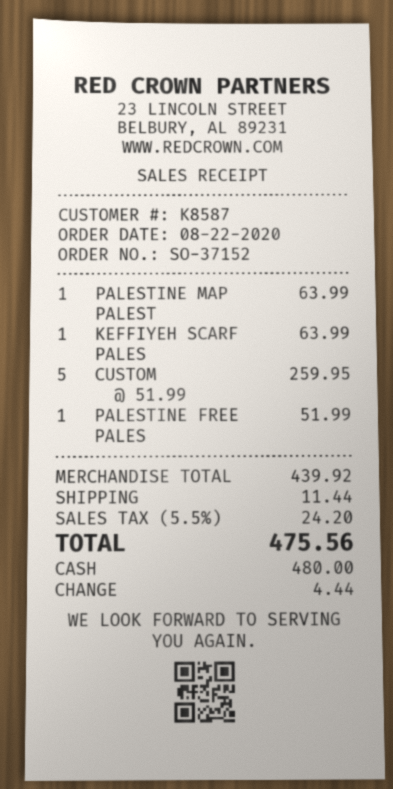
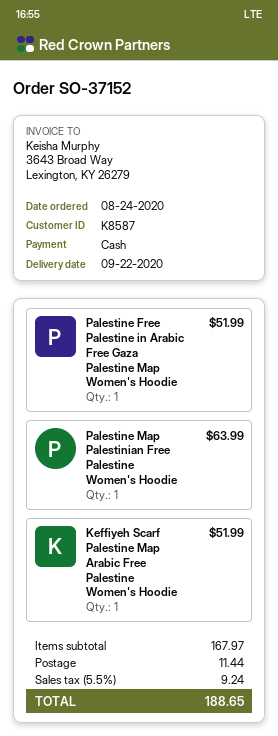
order date: 2020-08-22 -> 2020-08-24
KEFFIYEH SCARF PALES: 1 for 63.99 -> 1 for 51.99
CUSTOM: 5 for 259.95 -> none
subtotal: 439.92 -> 167.97
tax: 5.5% = 24.20 -> 5.5% = 9.24
total: 475.56 -> 188.65

